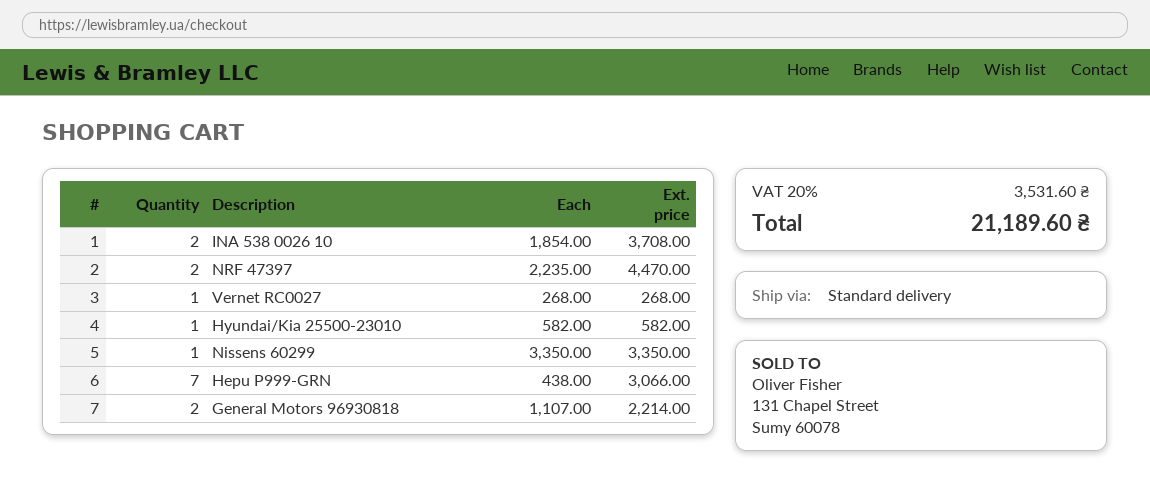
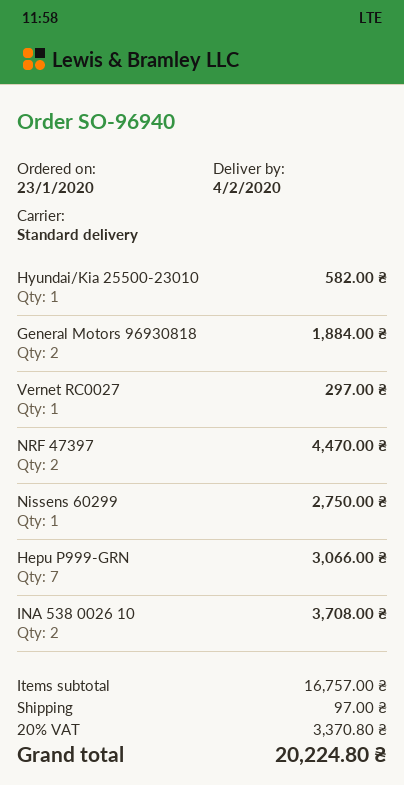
Vernet RC0027: 1 for 268.00 -> 1 for 297.00
Nissens 60299: 1 for 3350.00 -> 1 for 2750.00
General Motors 96930818: 2 for 2214.00 -> 2 for 1884.00
shipping: none -> 97.00
tax: 20% = 3531.60 -> 20% = 3370.80
total: 21189.60 -> 20224.80

